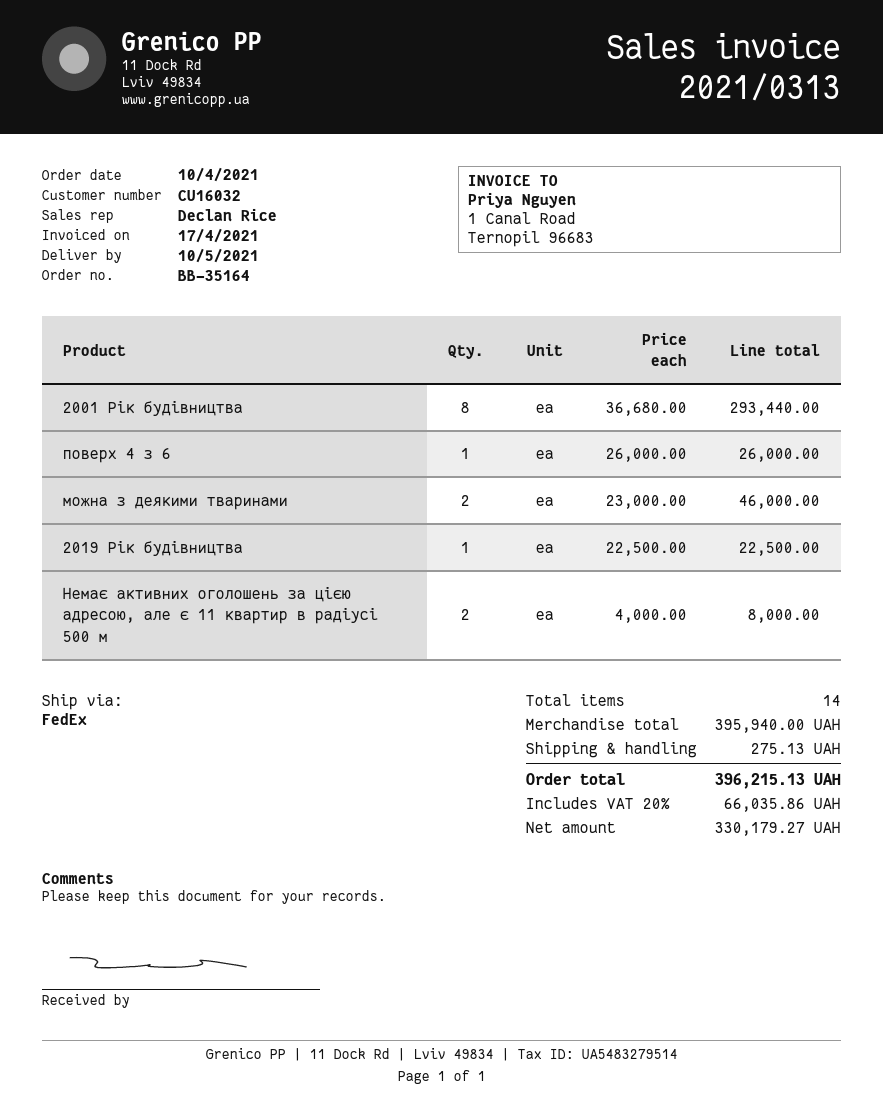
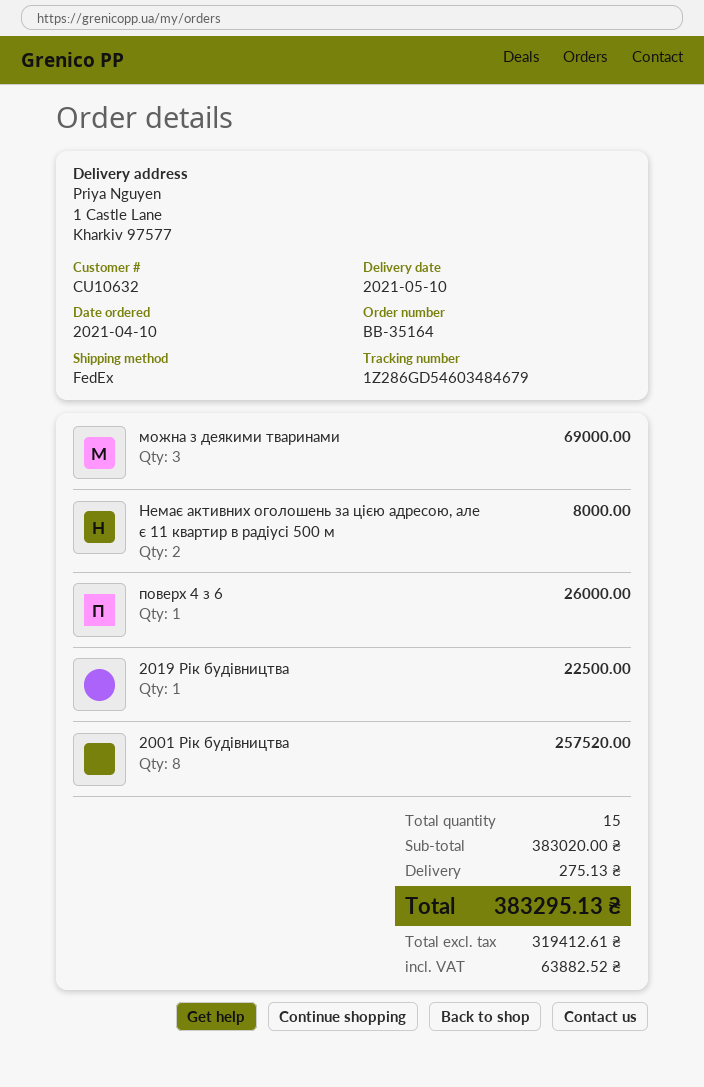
customer number: CU16032 -> CU10632
2001 Рік будівництва: 8 for 293440.00 -> 8 for 257520.00
можна з деякими тваринами: 2 for 46000.00 -> 3 for 69000.00
total quantity: 14 -> 15
subtotal: 395940.00 -> 383020.00
net: 330179.27 -> 319412.61
tax: 66035.86 -> 63882.52
total: 396215.13 -> 383295.13

